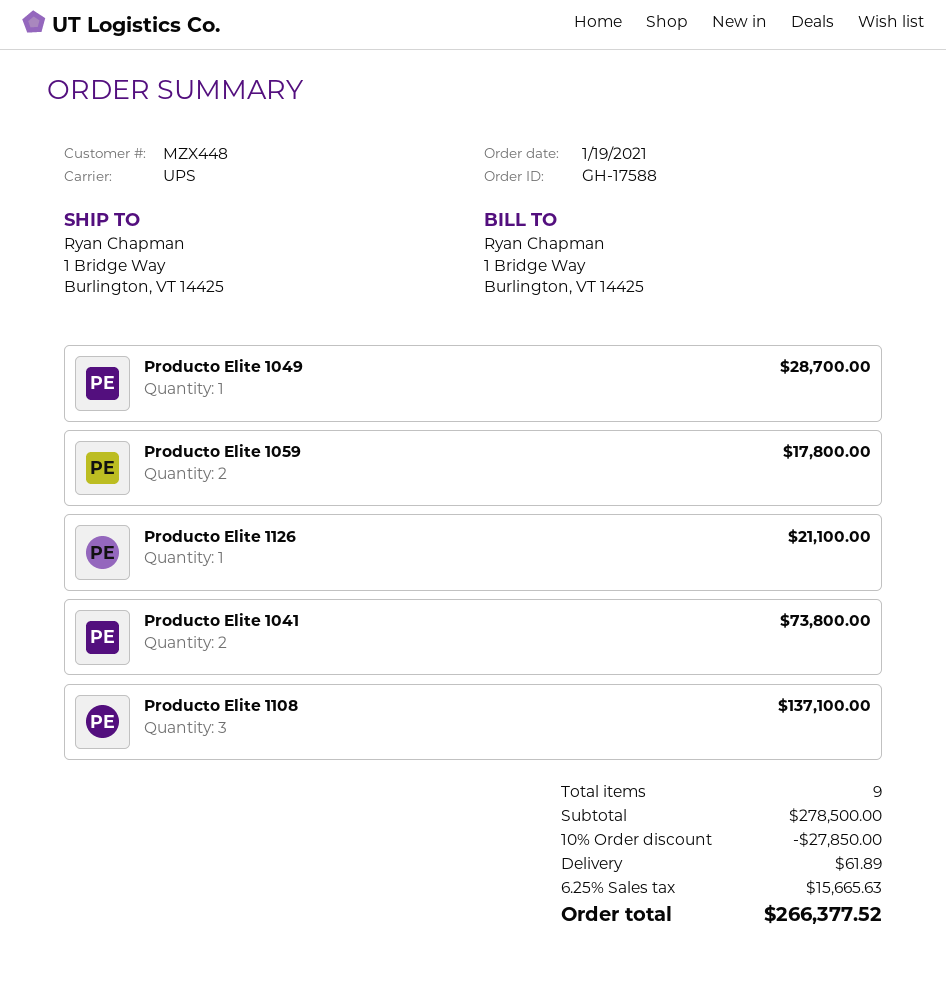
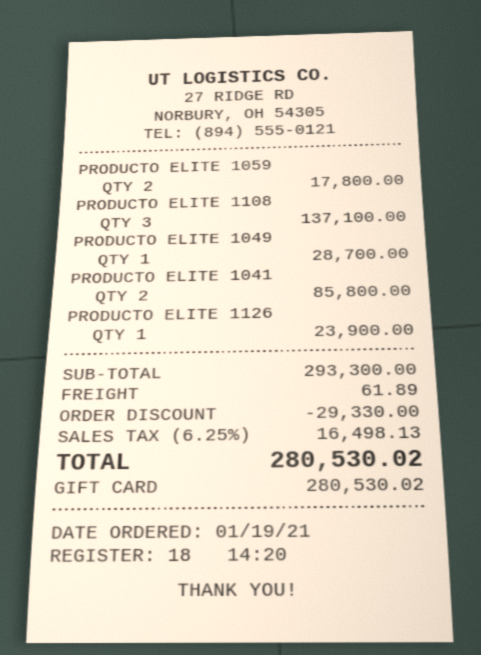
Producto Elite 1126: 1 for 21100.00 -> 1 for 23900.00
Producto Elite 1041: 2 for 73800.00 -> 2 for 85800.00
subtotal: 278500.00 -> 293300.00
discount: 27850.00 -> 29330.00
tax: 6.25% = 15665.63 -> 6.25% = 16498.13
total: 266377.52 -> 280530.02

